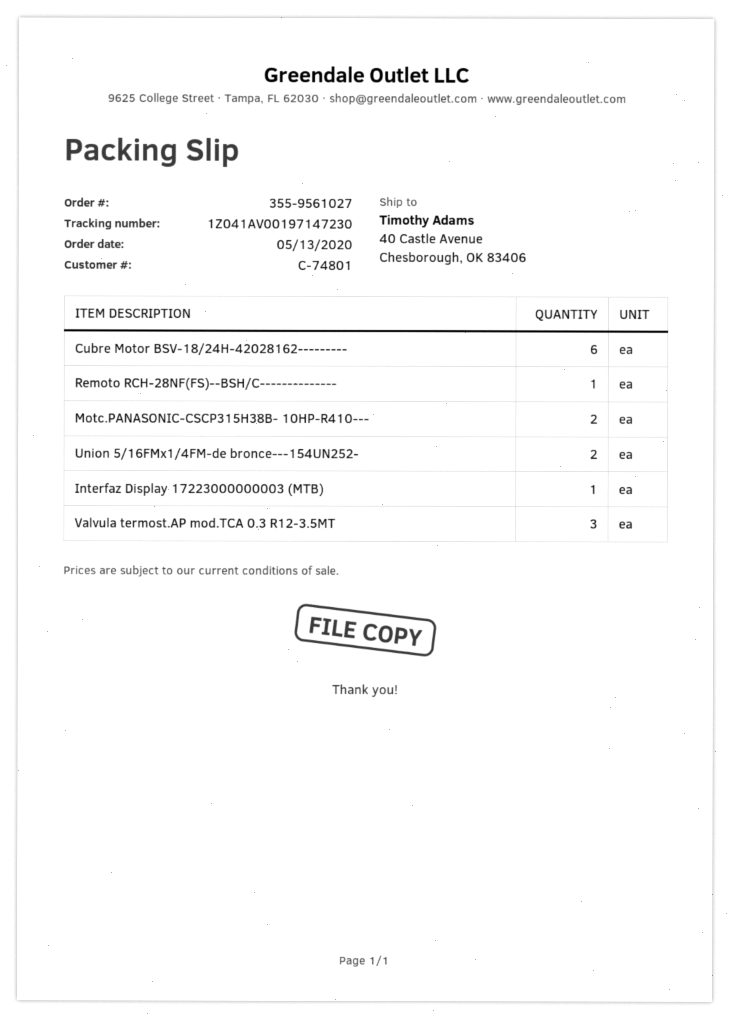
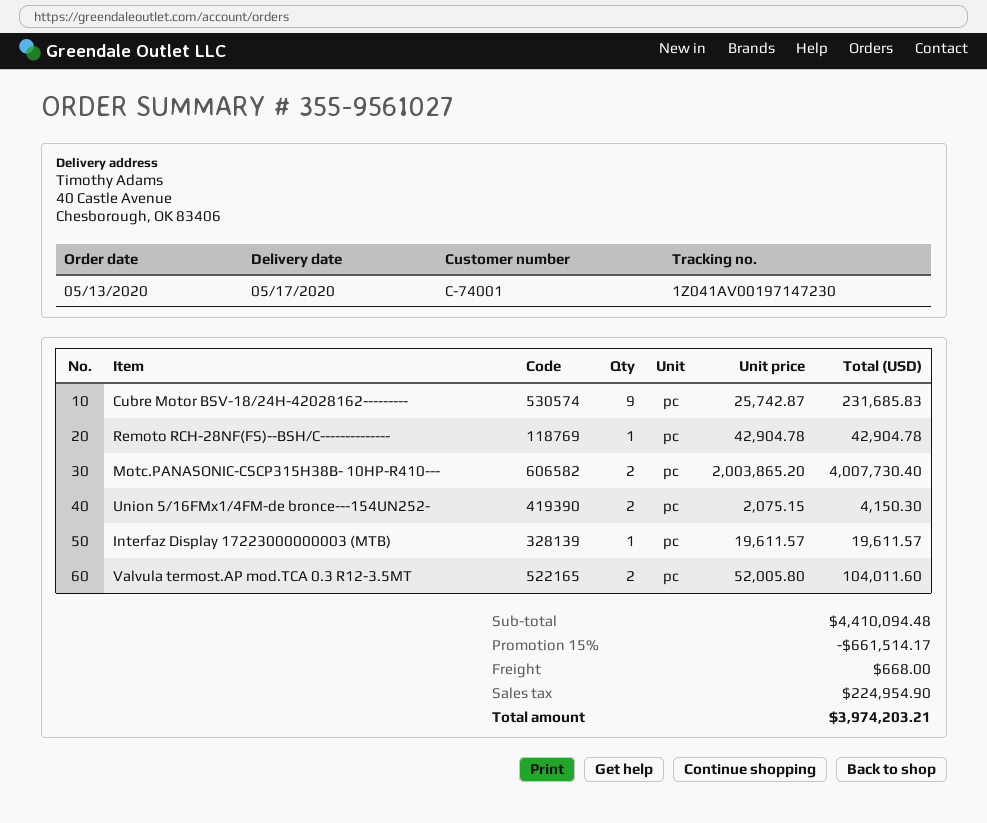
customer number: C-74801 -> C-74001
Cubre Motor BSV-18/24H-42028162---------: 6 -> 9
Valvula termost.AP mod.TCA 0.3 R12-3.5MT: 3 -> 2

